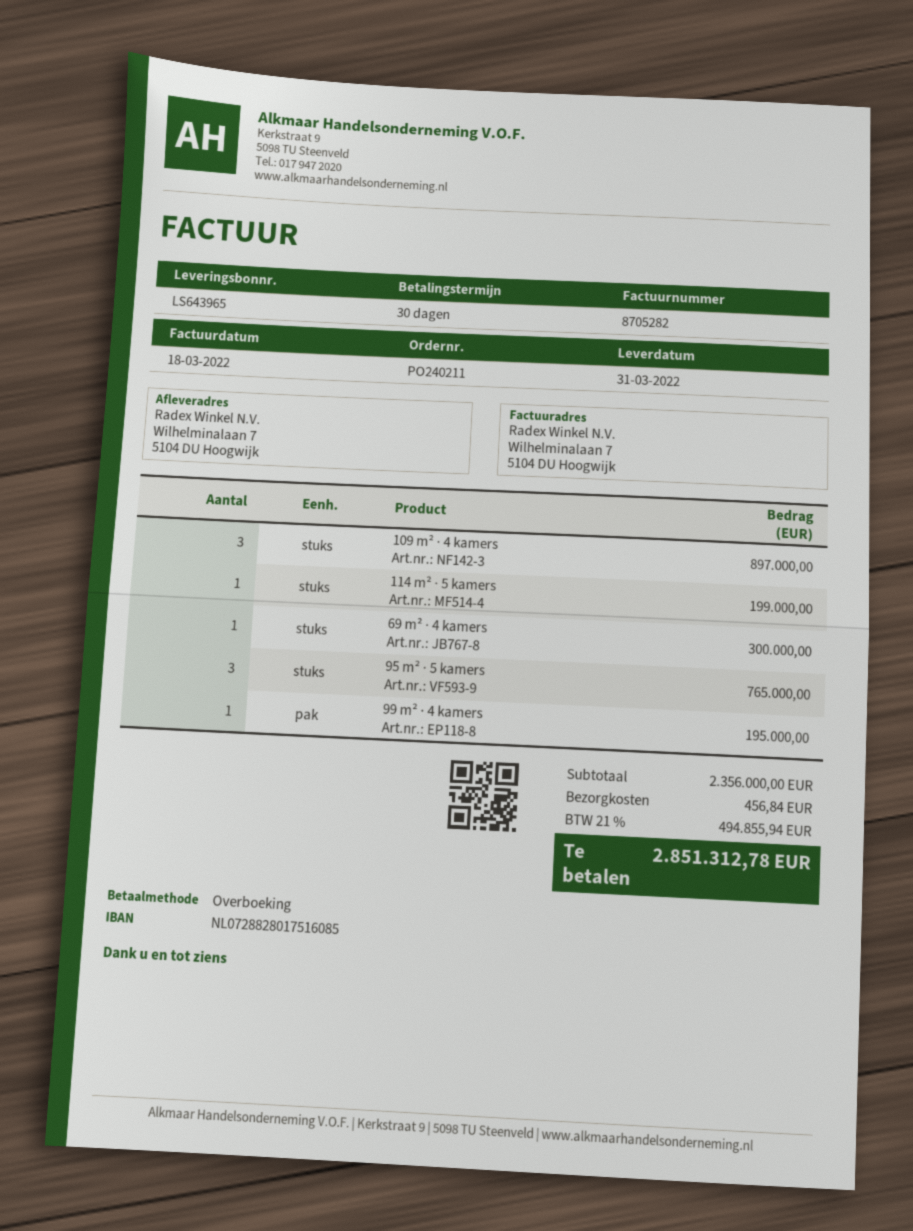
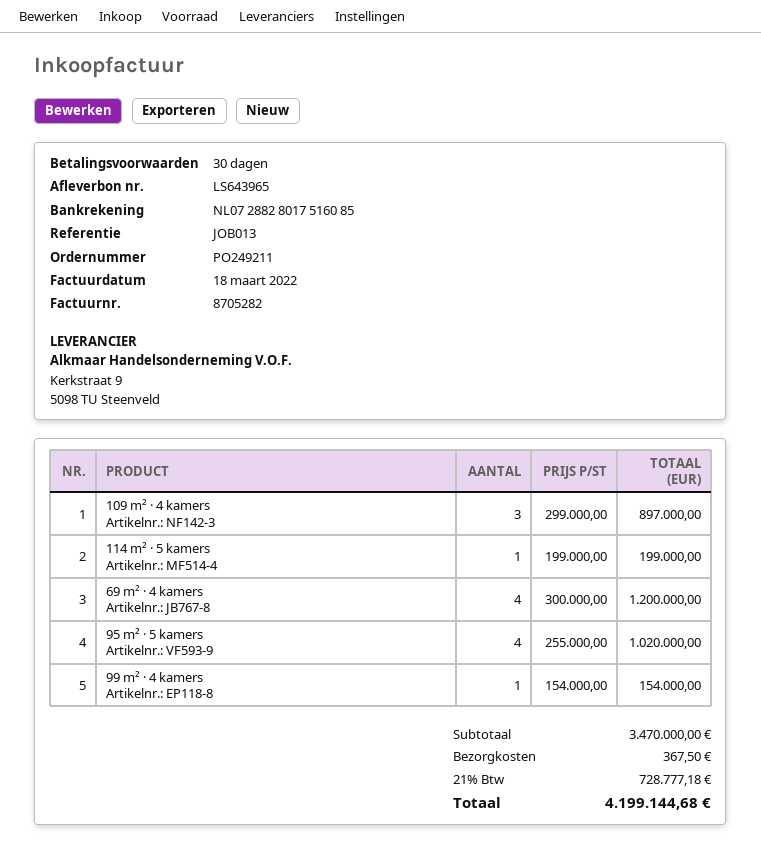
order number: PO240211 -> PO249211
69 m² · 4 kamers: 1 for 300000.00 -> 4 for 1200000.00
95 m² · 5 kamers: 3 for 765000.00 -> 4 for 1020000.00
99 m² · 4 kamers: 1 for 195000.00 -> 1 for 154000.00
subtotal: 2356000.00 -> 3470000.00
shipping: 456.84 -> 367.50
tax: 21% = 494855.94 -> 21% = 728777.18
total: 2851312.78 -> 4199144.68

